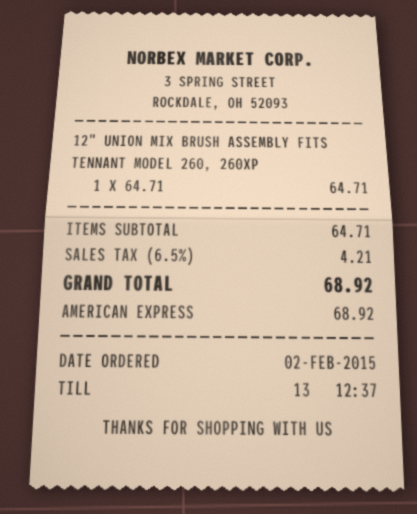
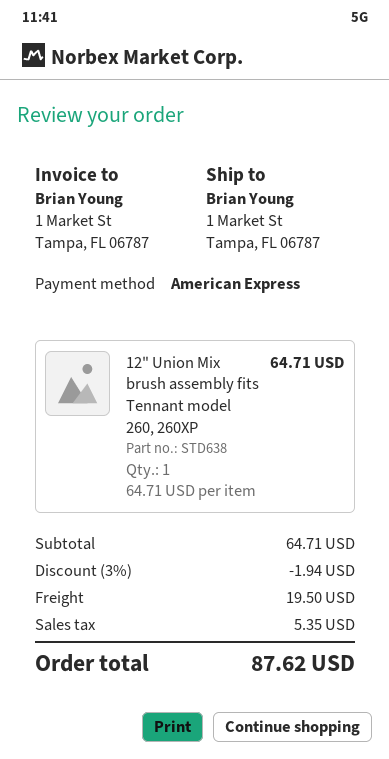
discount: none -> 3% = 1.94
shipping: none -> 19.50
tax: 4.21 -> 5.35
total: 68.92 -> 87.62

